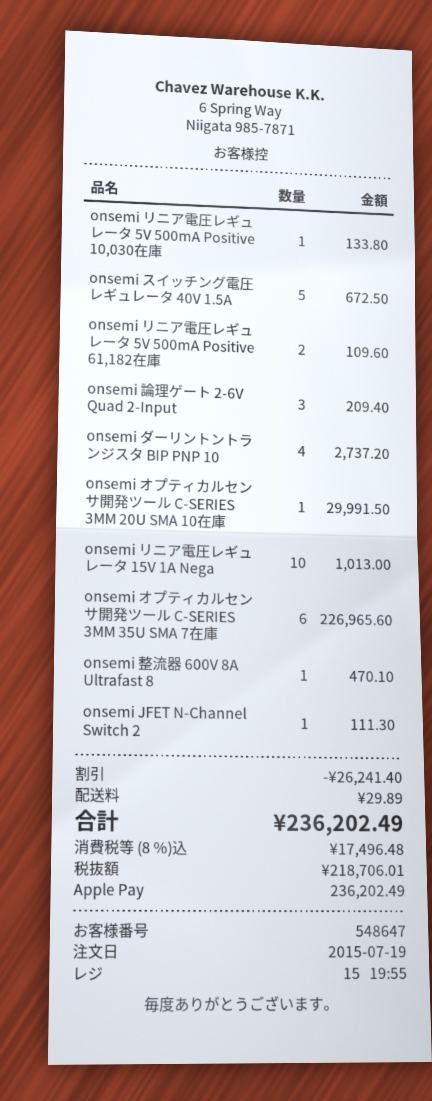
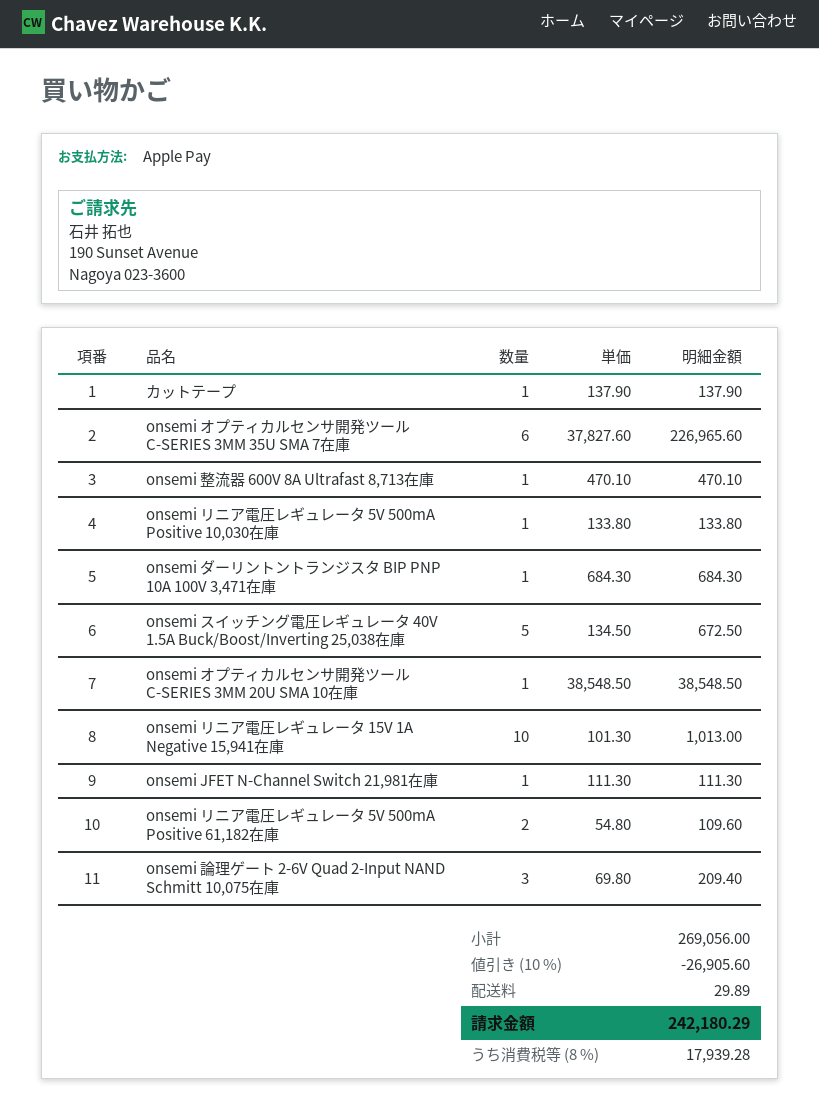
onsemi ダーリントントランジスタ BIP PNP 10: 4 for 2737.20 -> 1 for 684.30
onsemi オプティカルセンサ開発ツール C-SERIES 3MM 20U SMA 10在庫: 1 for 29991.50 -> 1 for 38548.50
カットテープ: none -> 1 for 137.90
discount: 26241.40 -> 26905.60
tax: 8% = 17496.48 -> 8% = 17939.28
total: 236202.49 -> 242180.29

